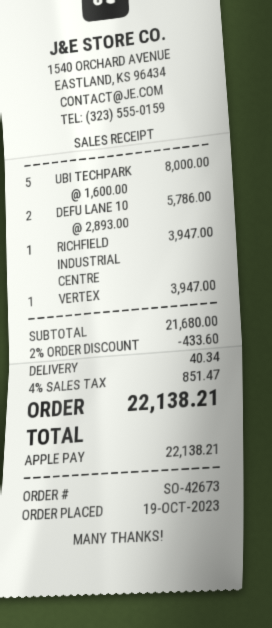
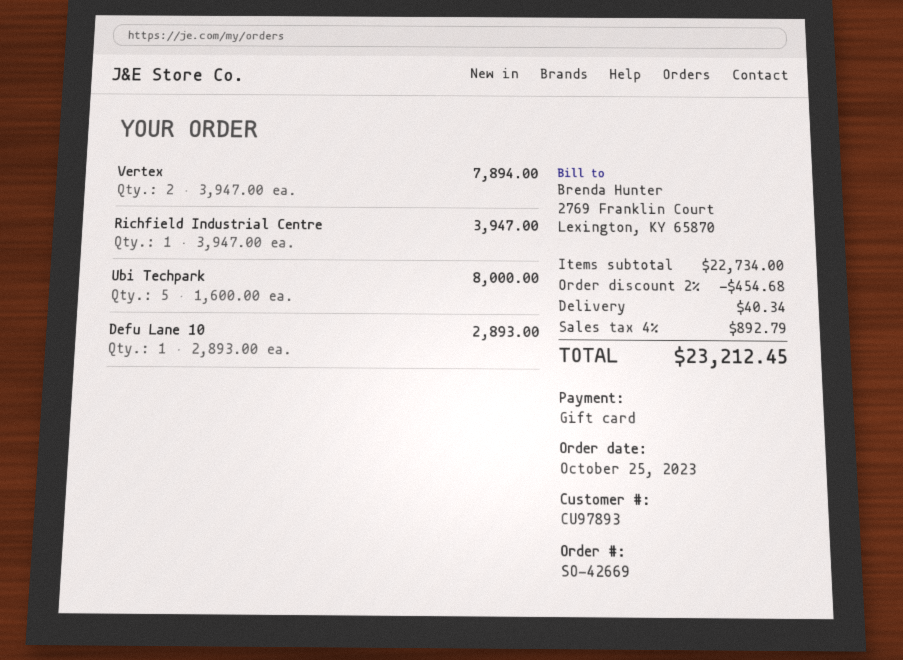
order number: SO-42673 -> SO-42669
order date: 2023-10-19 -> 2023-10-25
payment method: Apple Pay -> gift card
DEFU LANE 10: 2 x 2893.00 = 5786.00 -> 1 x 2893.00 = 2893.00
VERTEX: 1 x 3947.00 = 3947.00 -> 2 x 3947.00 = 7894.00
subtotal: 21680.00 -> 22734.00
discount: 2% = 433.60 -> 2% = 454.68
tax: 4% = 851.47 -> 4% = 892.79
total: 22138.21 -> 23212.45

